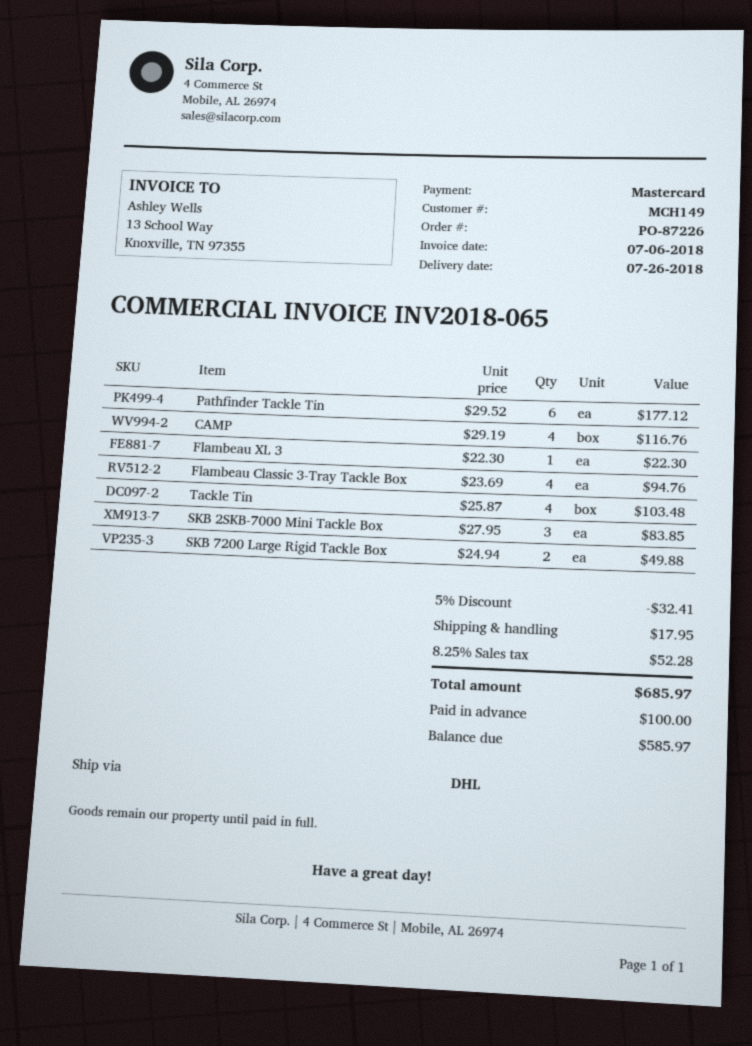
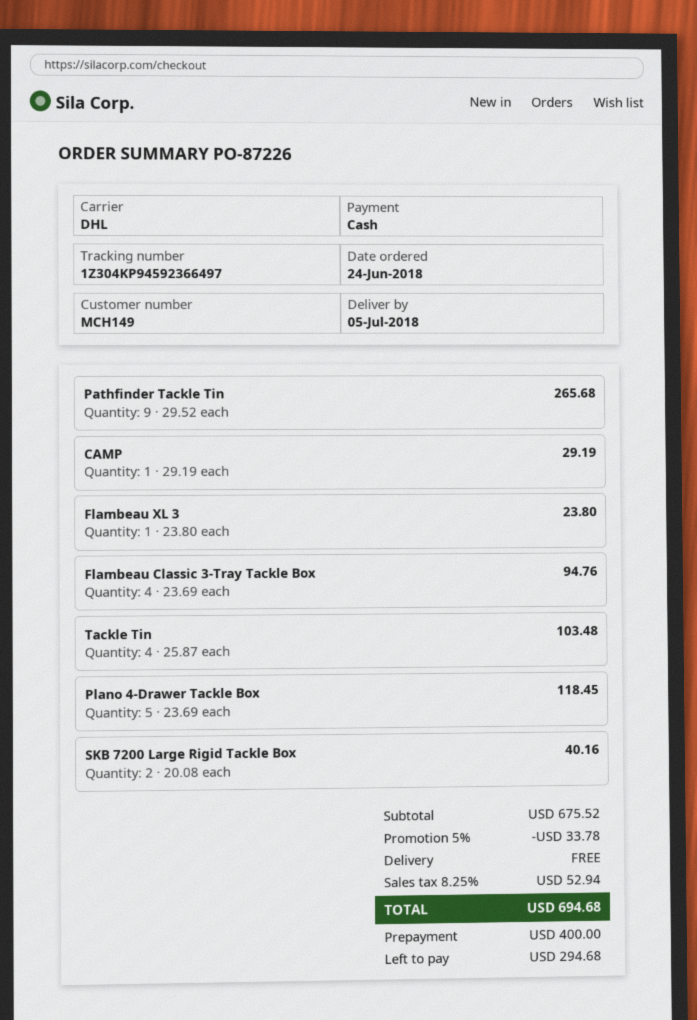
delivery date: 2018-07-26 -> 2018-07-05
payment method: Mastercard -> cash
Pathfinder Tackle Tin: 6 x 29.52 = 177.12 -> 9 x 29.52 = 265.68
CAMP: 4 x 29.19 = 116.76 -> 1 x 29.19 = 29.19
Flambeau XL 3: 1 x 22.30 = 22.30 -> 1 x 23.80 = 23.80
SKB 2SKB-7000 Mini Tackle Box: 3 x 27.95 = 83.85 -> none
SKB 7200 Large Rigid Tackle Box: 2 x 24.94 = 49.88 -> 2 x 20.08 = 40.16
Plano 4-Drawer Tackle Box: none -> 5 x 23.69 = 118.45
discount: 5% = 32.41 -> 5% = 33.78
shipping: 17.95 -> 0.00
tax: 8.25% = 52.28 -> 8.25% = 52.94
total: 685.97 -> 694.68
deposit: 100.00 -> 400.00
balance: 585.97 -> 294.68

